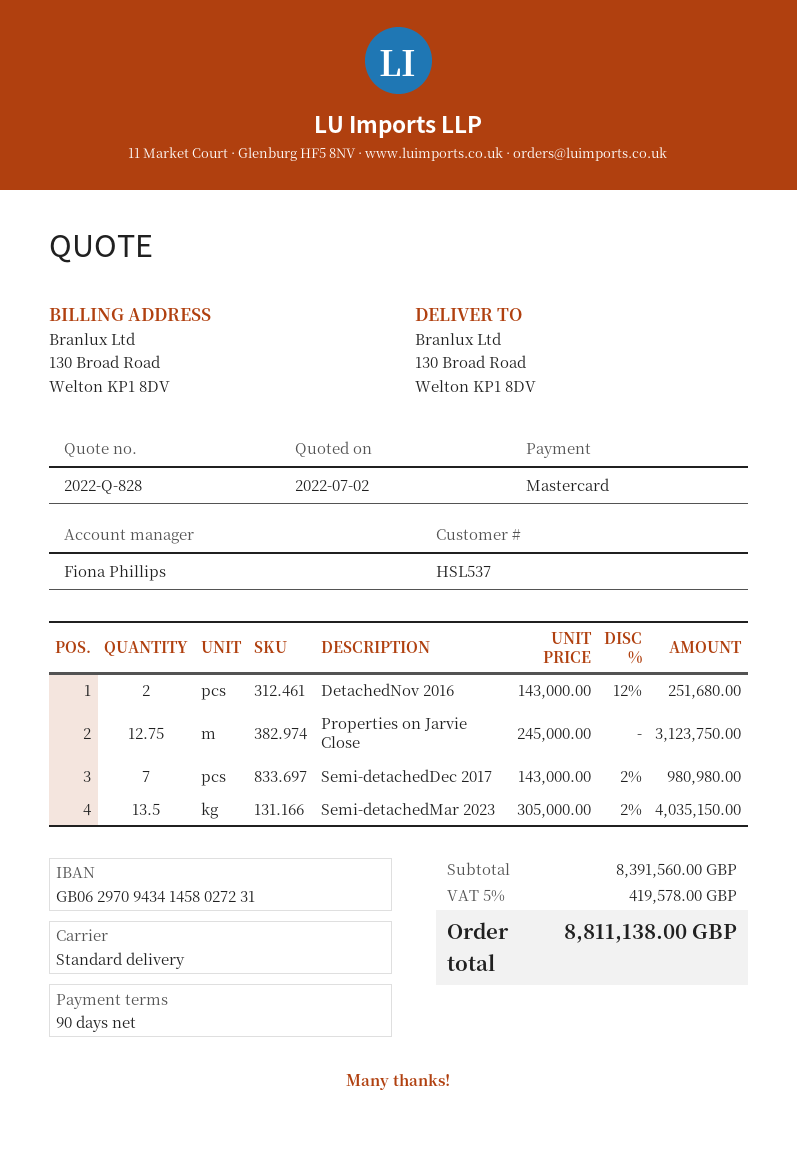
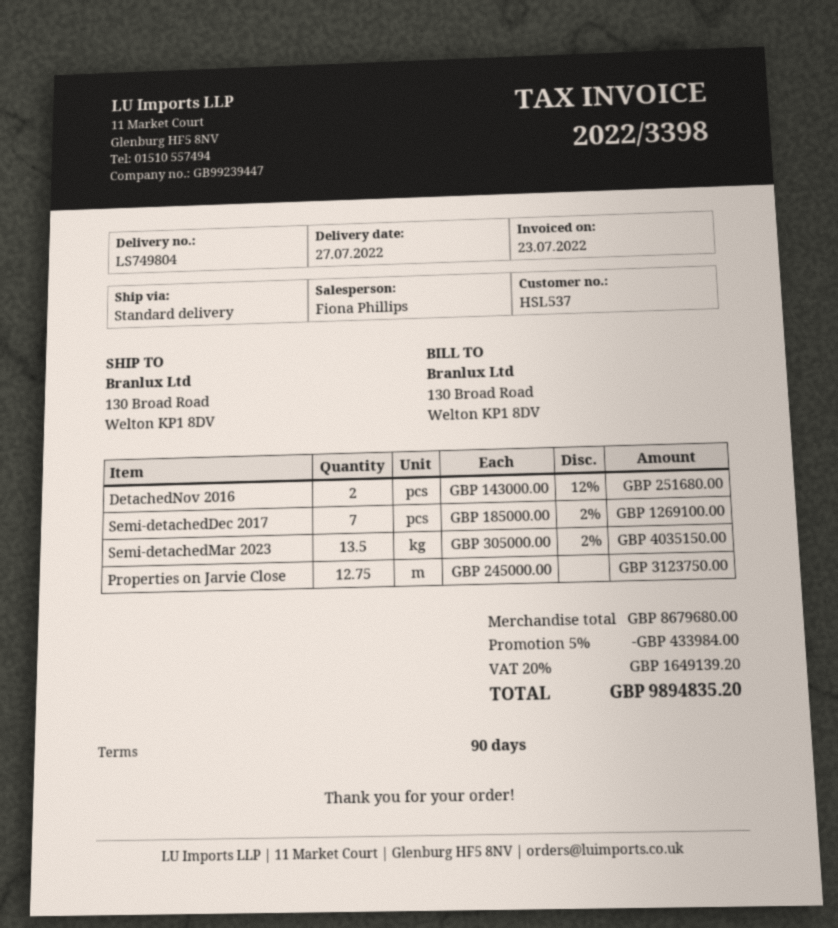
Semi-detachedDec 2017: 7 x 143000.00 - 2% = 980980.00 -> 7 x 185000.00 - 2% = 1269100.00
subtotal: 8391560.00 -> 8679680.00
discount: none -> 5% = 433984.00
tax: 5% = 419578.00 -> 20% = 1649139.20
total: 8811138.00 -> 9894835.20

